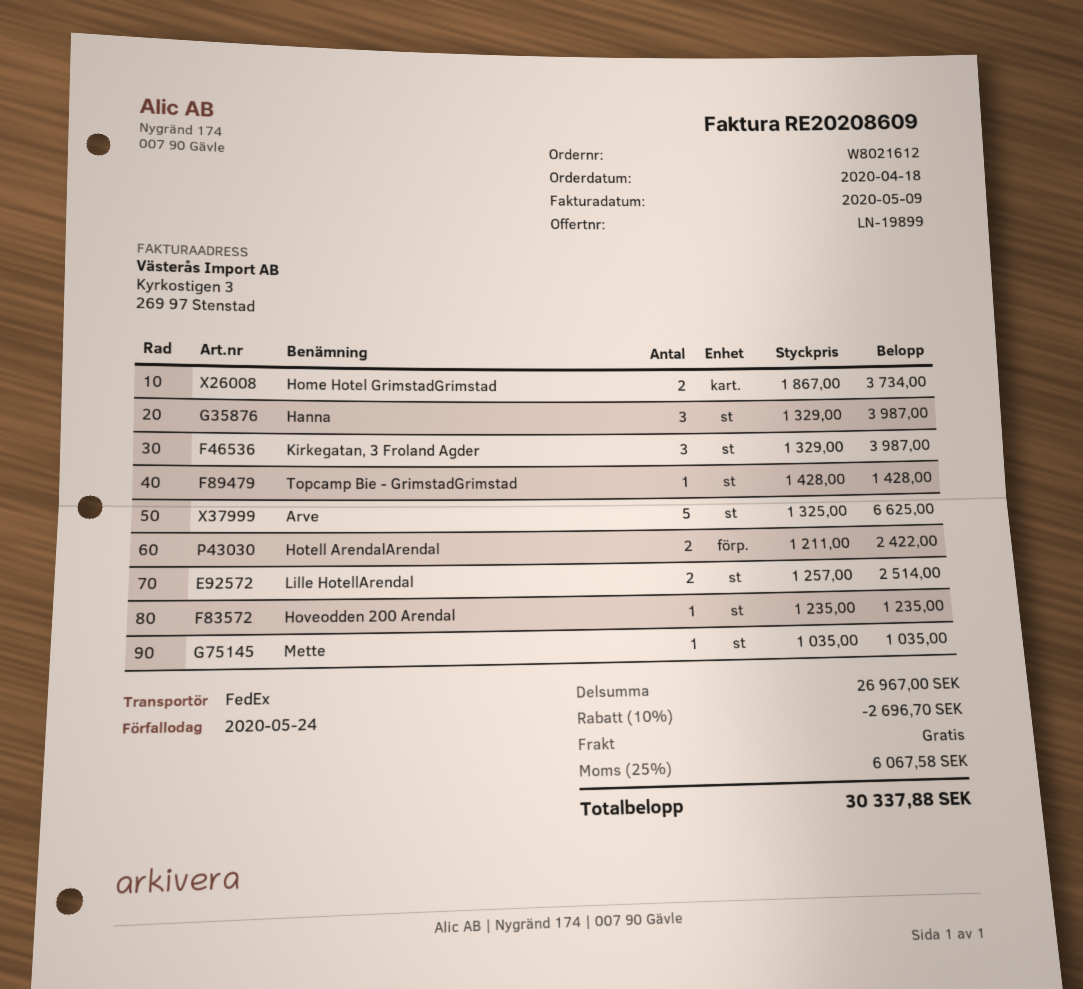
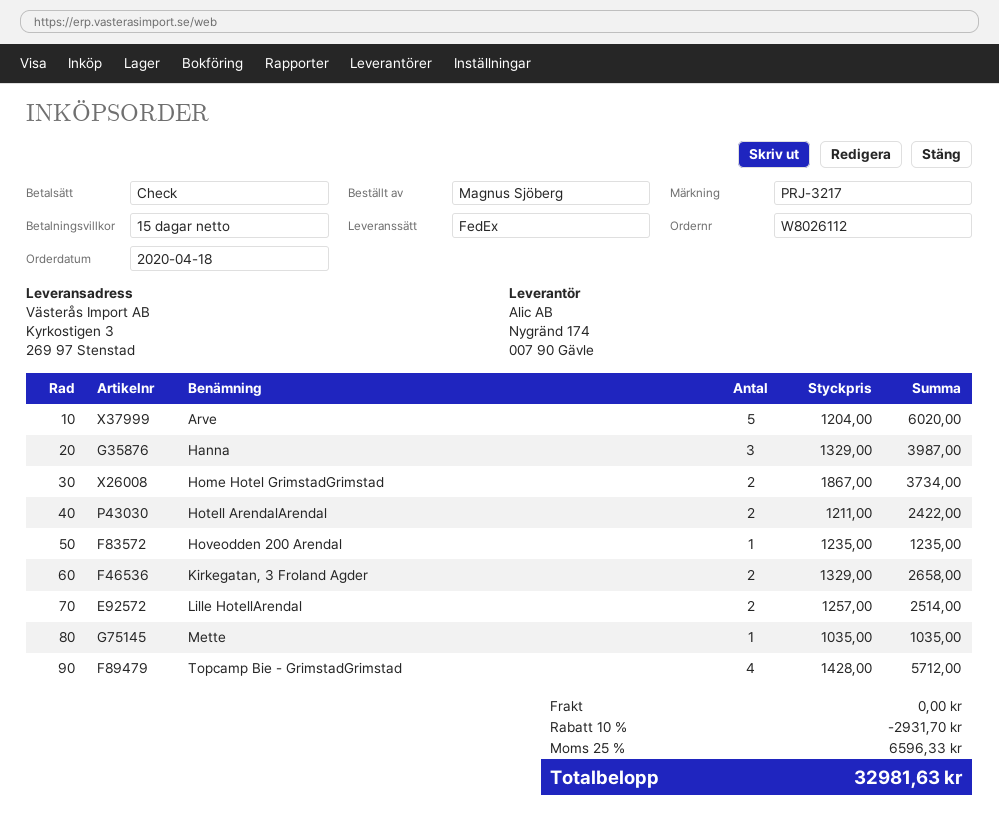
order number: W8021612 -> W8026112
Kirkegatan, 3 Froland Agder: 3 x 1329.00 = 3987.00 -> 2 x 1329.00 = 2658.00
Topcamp Bie - GrimstadGrimstad: 1 x 1428.00 = 1428.00 -> 4 x 1428.00 = 5712.00
Arve: 5 x 1325.00 = 6625.00 -> 5 x 1204.00 = 6020.00
discount: 10% = 2696.70 -> 10% = 2931.70
tax: 25% = 6067.58 -> 25% = 6596.33
total: 30337.88 -> 32981.63

